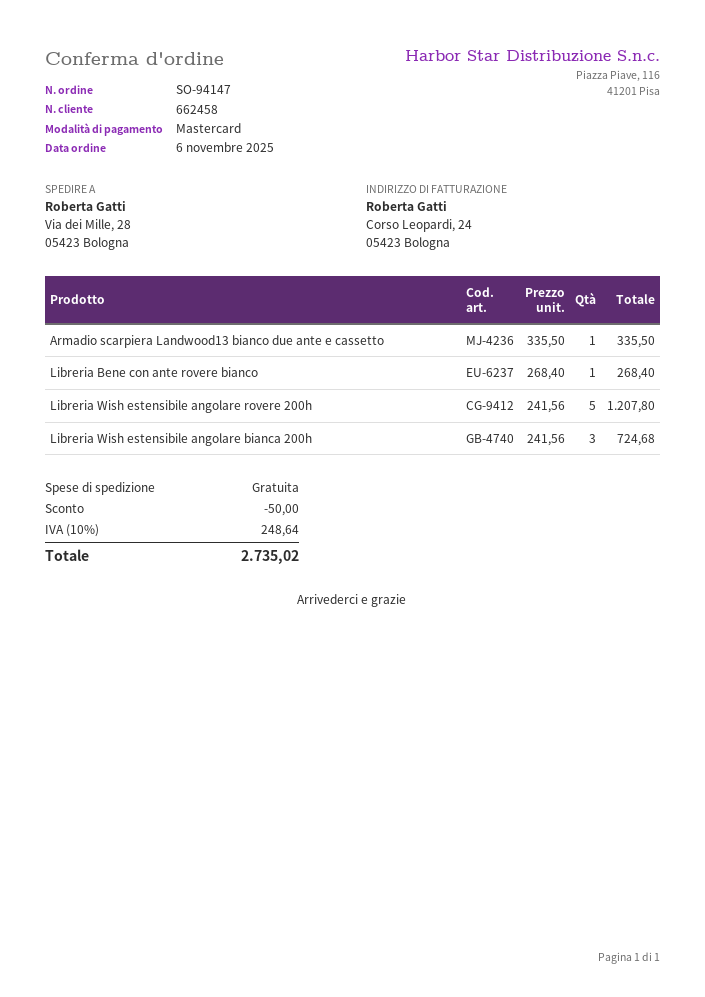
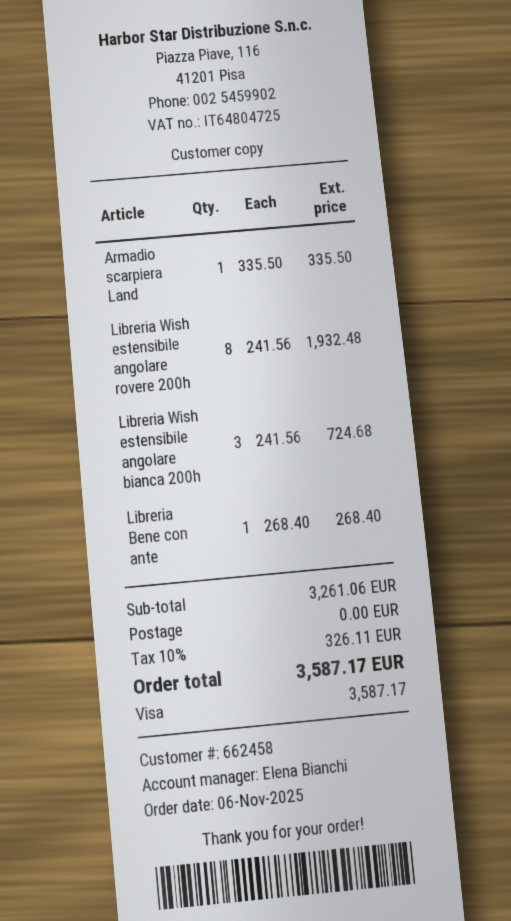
payment method: Mastercard -> Visa
Libreria Wish estensibile angolare rovere 200h: 5 x 241.56 = 1207.80 -> 8 x 241.56 = 1932.48
discount: 50.00 -> none
tax: 10% = 248.64 -> 10% = 326.11
total: 2735.02 -> 3587.17

